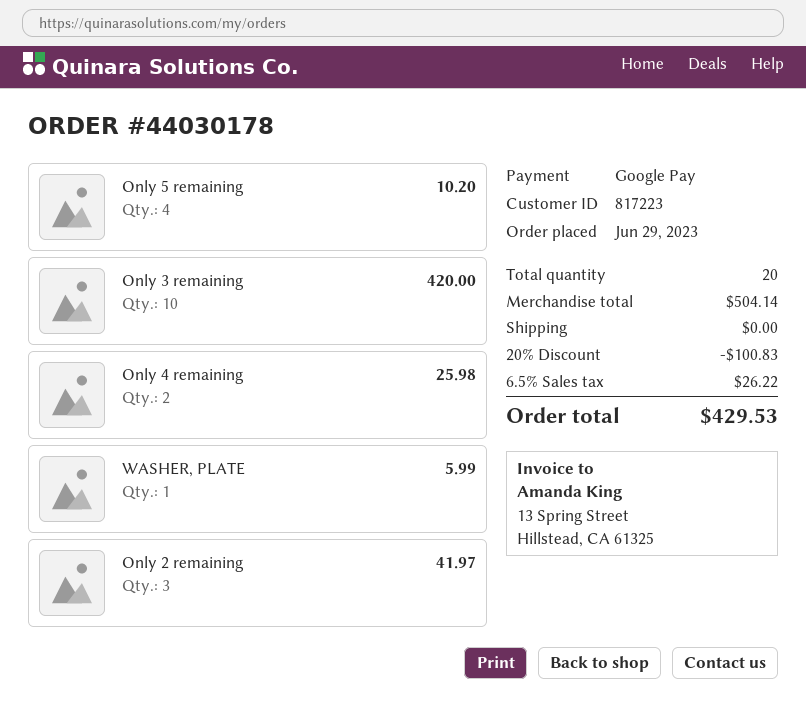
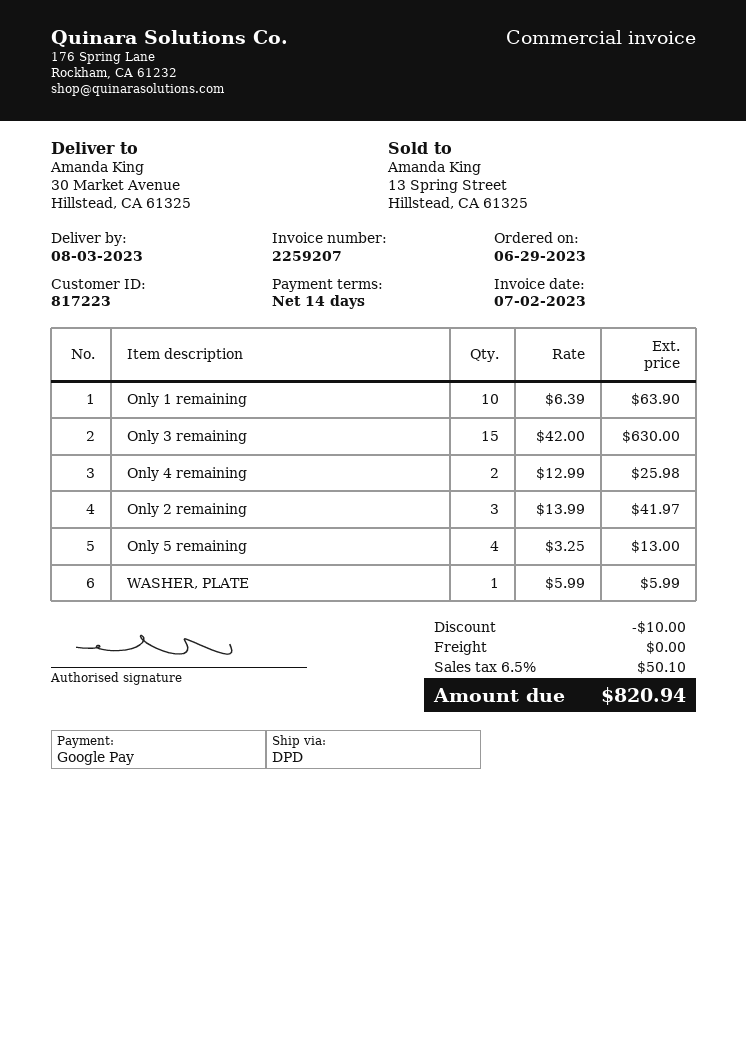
Only 5 remaining: 4 for 10.20 -> 4 for 13.00
Only 3 remaining: 10 for 420.00 -> 15 for 630.00
Only 1 remaining: none -> 10 for 63.90
discount: 100.83 -> 10.00
tax: 6.5% = 26.22 -> 6.5% = 50.10
total: 429.53 -> 820.94

